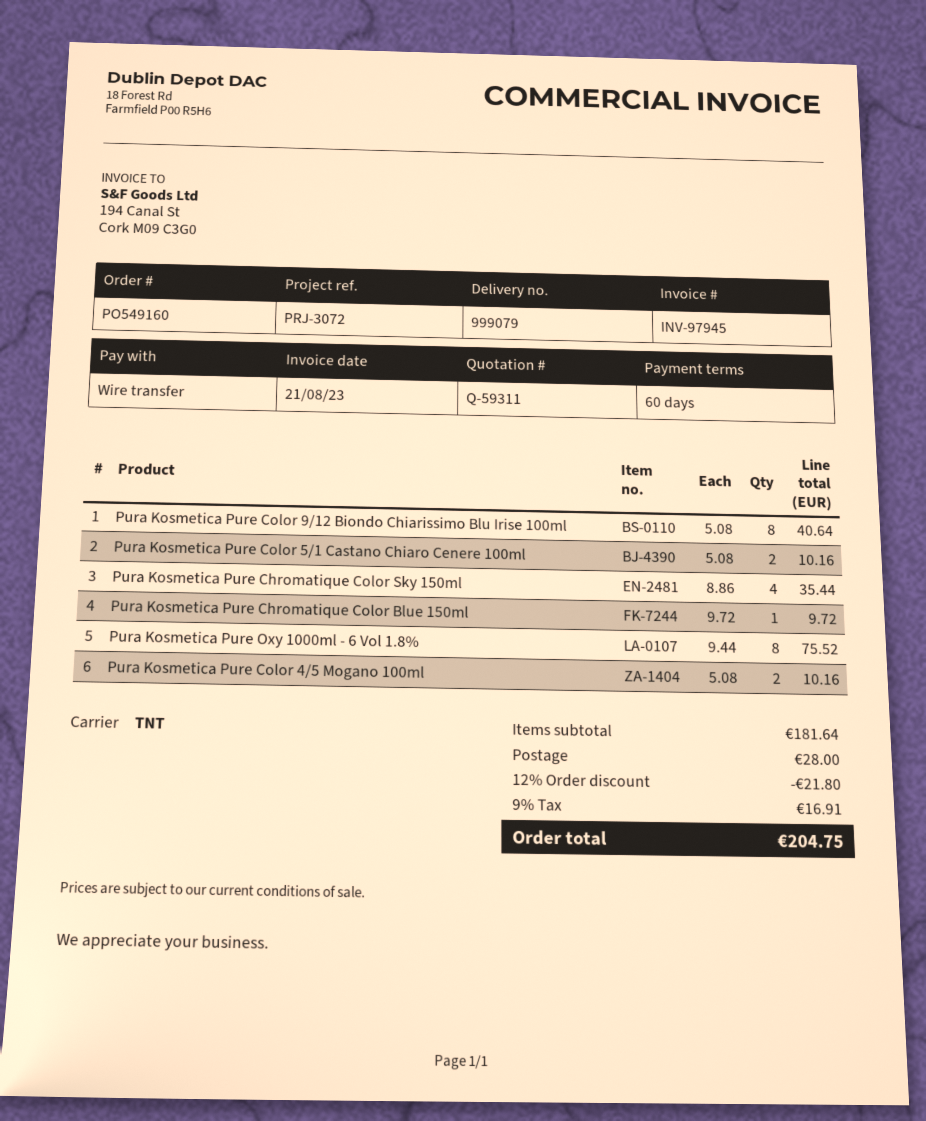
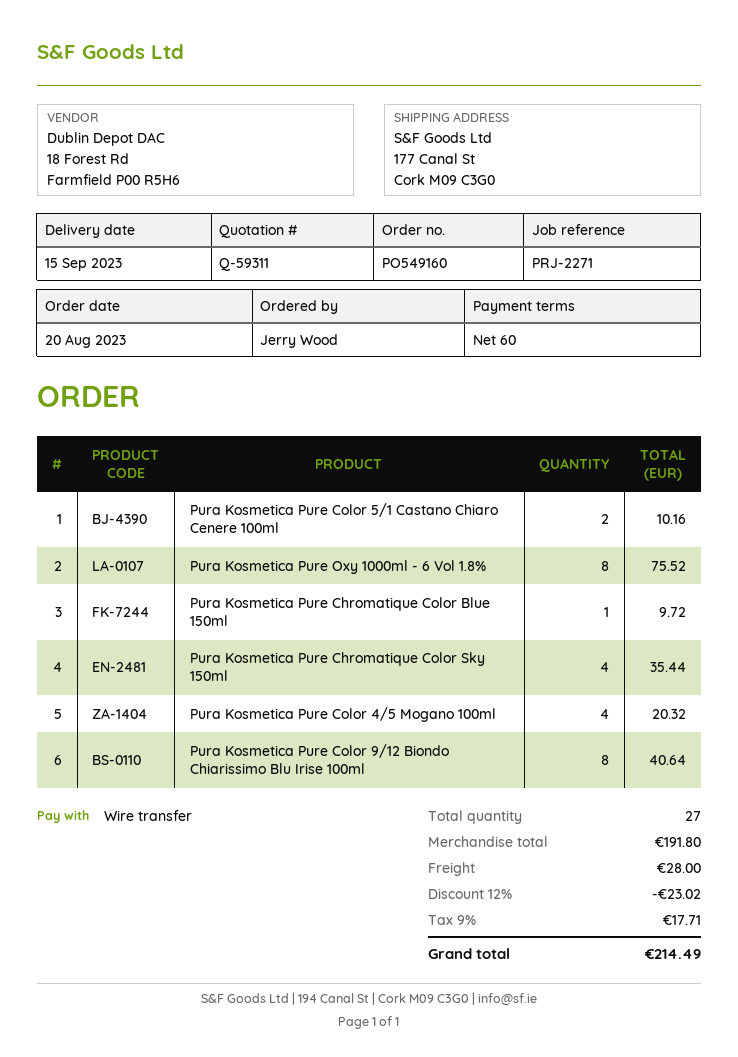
reference: PRJ-3072 -> PRJ-2271
Pura Kosmetica Pure Color 4/5 Mogano 100ml: 2 for 10.16 -> 4 for 20.32
subtotal: 181.64 -> 191.80
discount: 12% = 21.80 -> 12% = 23.02
tax: 9% = 16.91 -> 9% = 17.71
total: 204.75 -> 214.49

